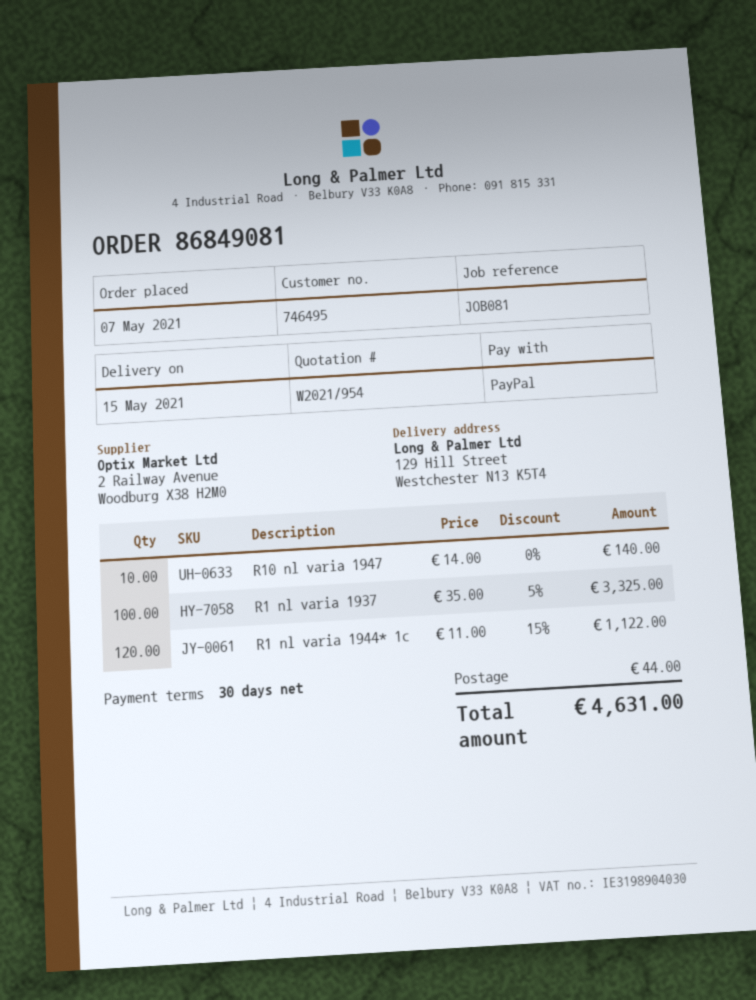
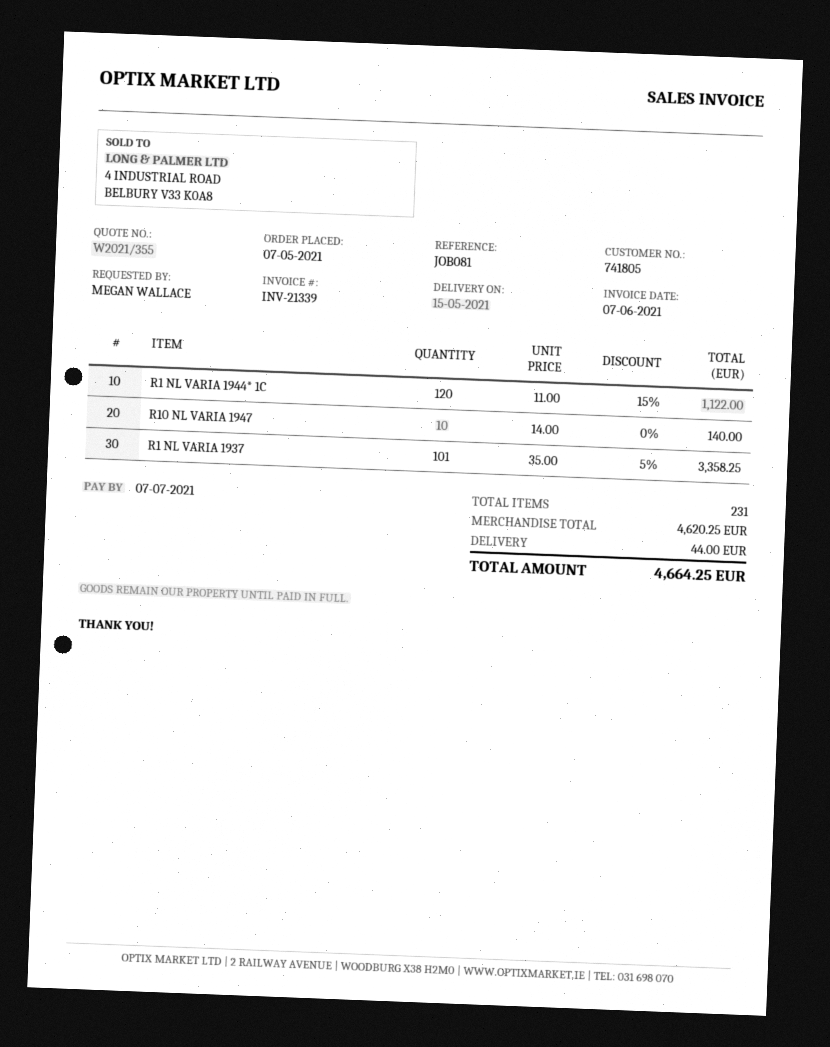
quote number: W2021/954 -> W2021/355
customer number: 746495 -> 741805
R1 nl varia 1937: 100 x 35.00 - 5% = 3325.00 -> 101 x 35.00 - 5% = 3358.25
total: 4631.00 -> 4664.25

